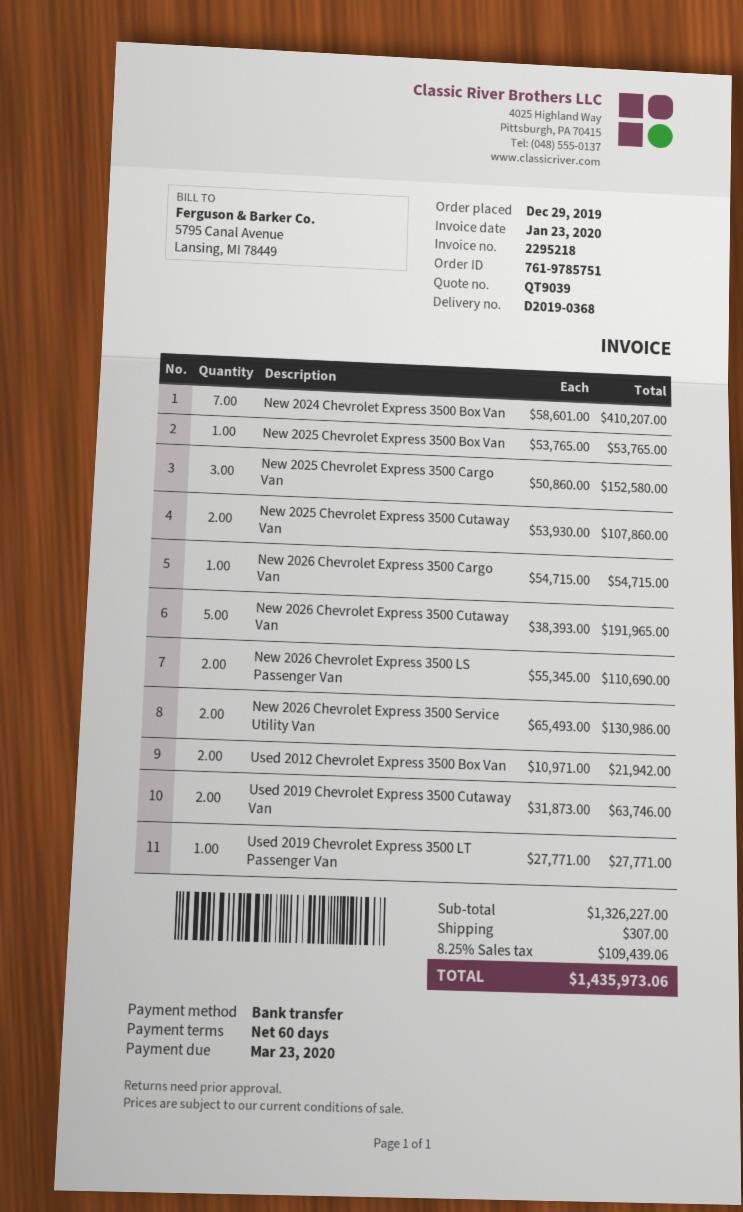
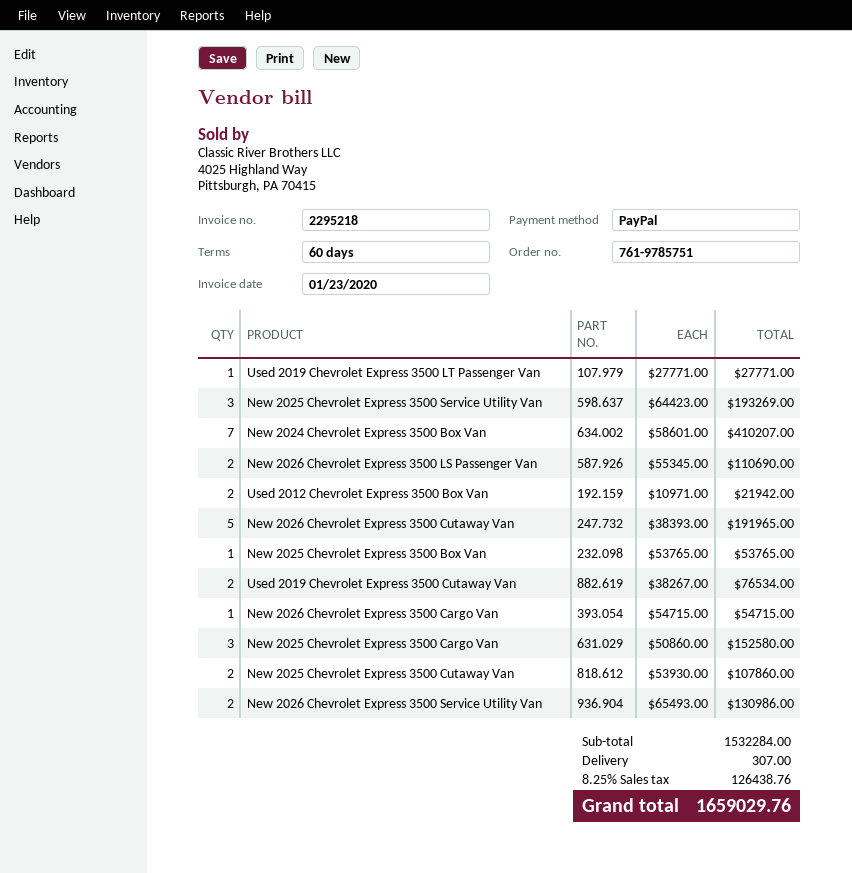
payment method: bank transfer -> PayPal
Used 2019 Chevrolet Express 3500 Cutaway Van: 2 x 31873.00 = 63746.00 -> 2 x 38267.00 = 76534.00
New 2025 Chevrolet Express 3500 Service Utility Van: none -> 3 x 64423.00 = 193269.00
subtotal: 1326227.00 -> 1532284.00
tax: 8.25% = 109439.06 -> 8.25% = 126438.76
total: 1435973.06 -> 1659029.76

